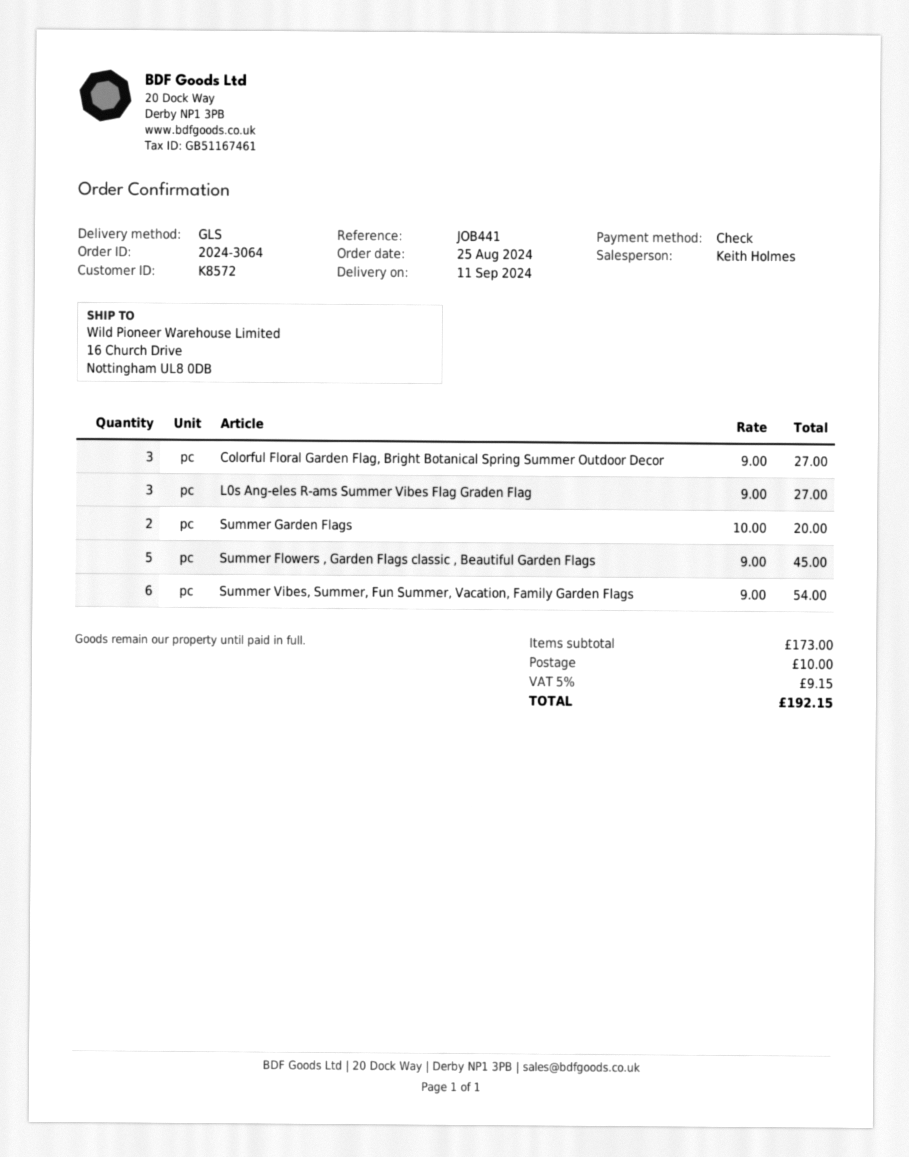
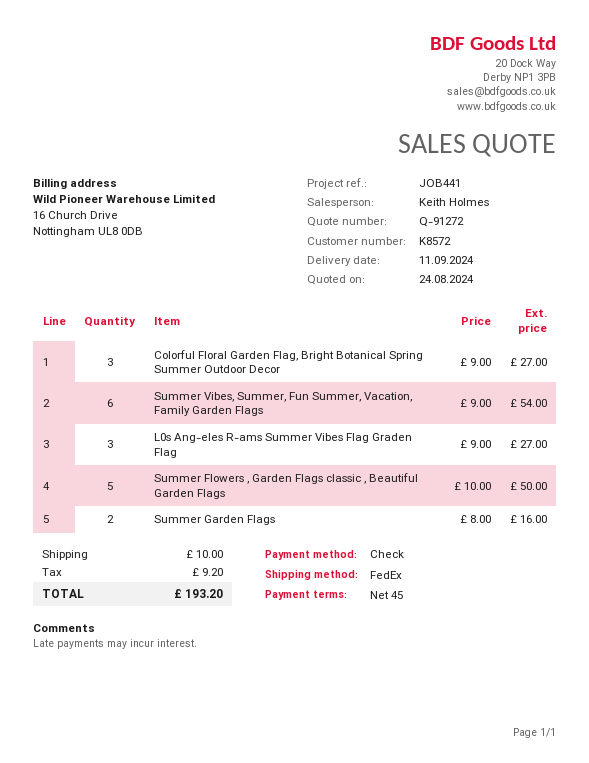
shipping method: GLS -> FedEx
Summer Garden Flags: 2 x 10.00 = 20.00 -> 2 x 8.00 = 16.00
Summer Flowers , Garden Flags classic , Beautiful Garden Flags: 5 x 9.00 = 45.00 -> 5 x 10.00 = 50.00
tax: 9.15 -> 9.20
total: 192.15 -> 193.20

